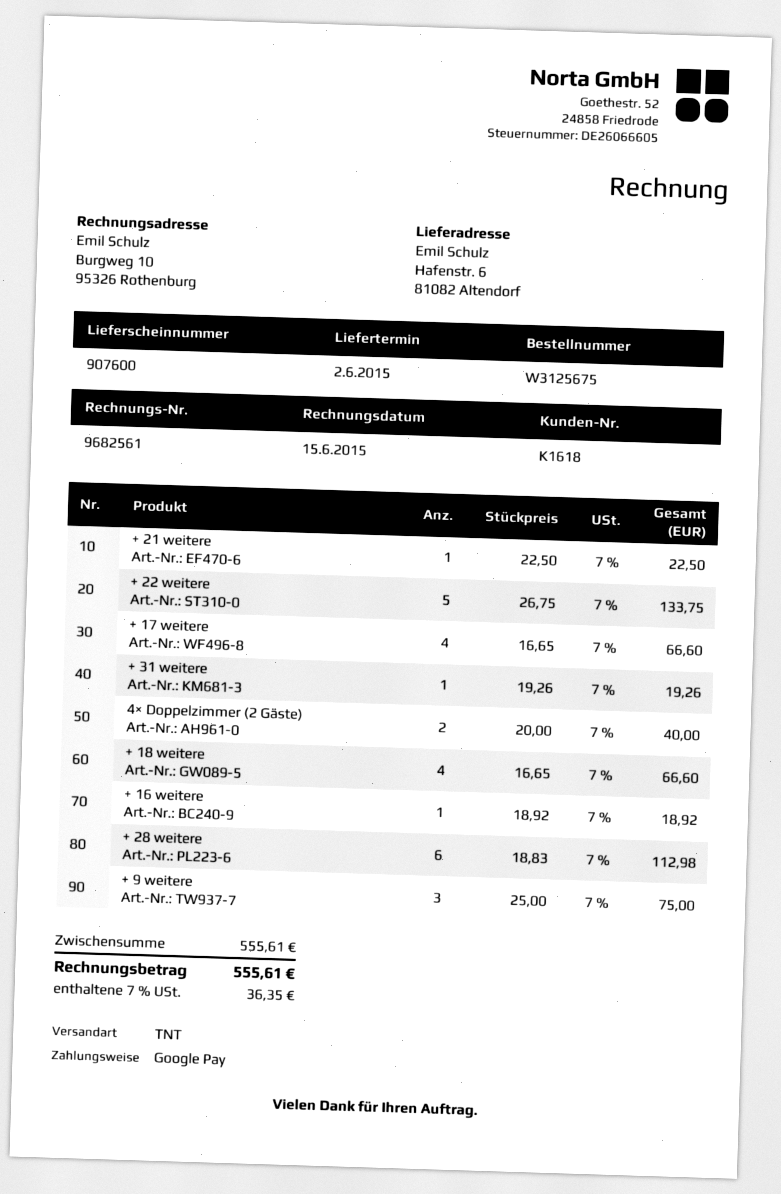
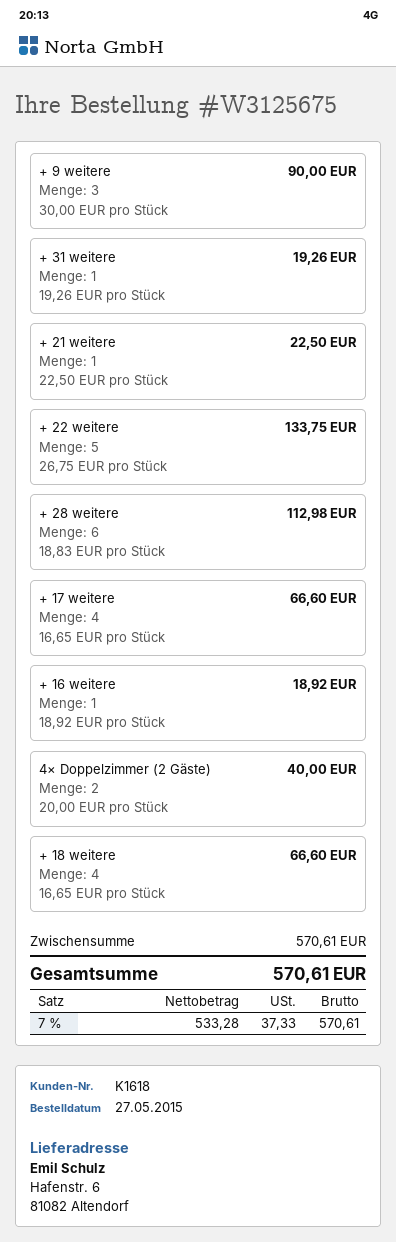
+ 9 weitere: 3 x 25.00 = 75.00 -> 3 x 30.00 = 90.00
subtotal: 555.61 -> 570.61
tax: 7% = 36.35 -> 7% = 37.33
total: 555.61 -> 570.61

